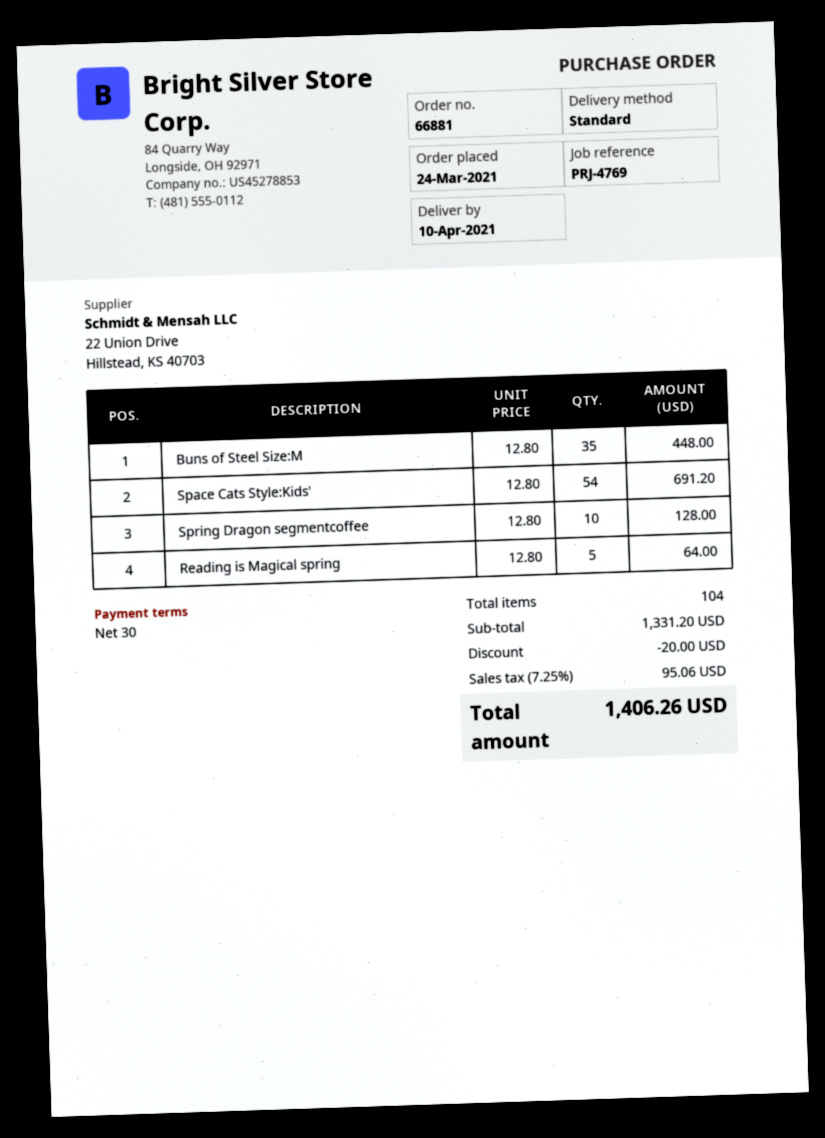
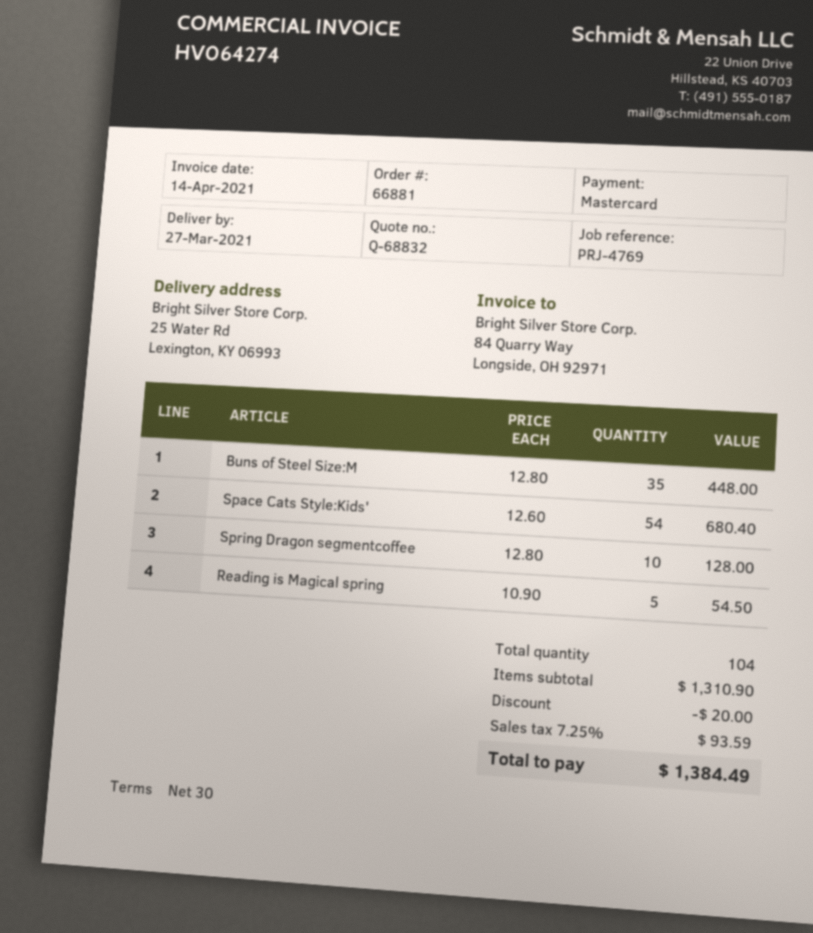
delivery date: 2021-04-10 -> 2021-03-27
Space Cats Style:Kids': 54 x 12.80 = 691.20 -> 54 x 12.60 = 680.40
Reading is Magical spring: 5 x 12.80 = 64.00 -> 5 x 10.90 = 54.50
subtotal: 1331.20 -> 1310.90
tax: 7.25% = 95.06 -> 7.25% = 93.59
total: 1406.26 -> 1384.49

